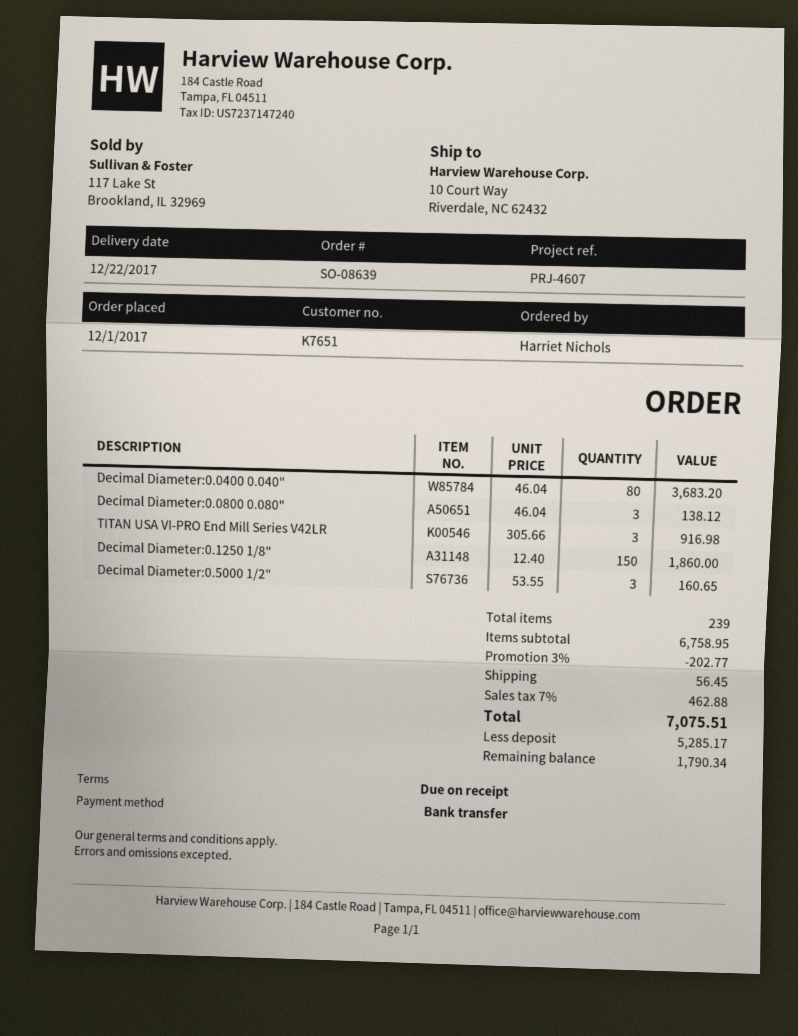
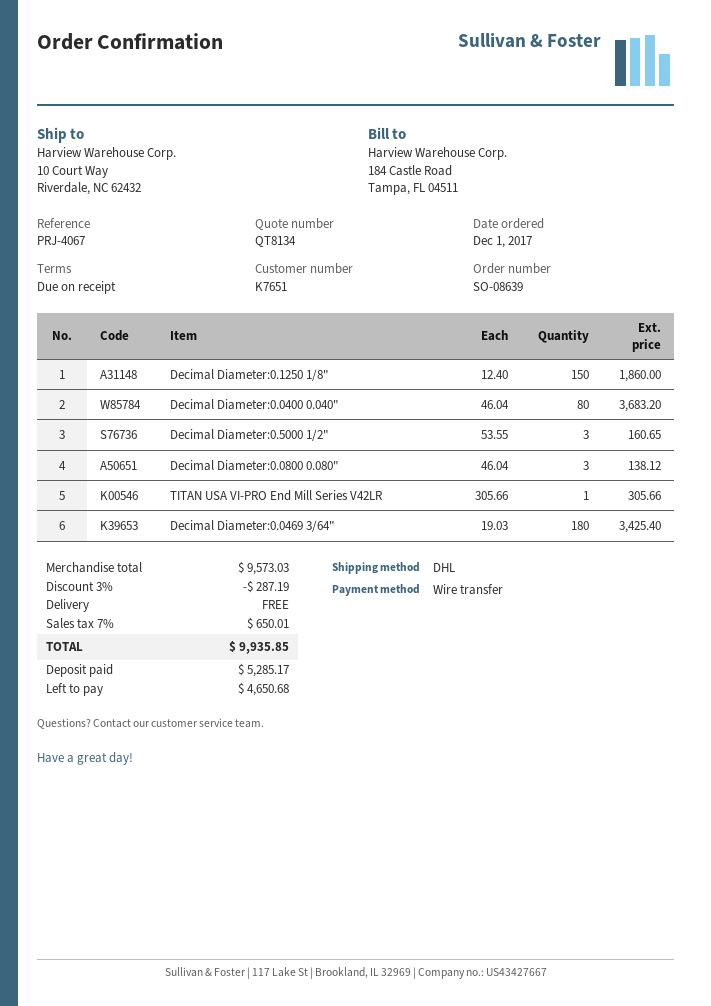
reference: PRJ-4607 -> PRJ-4067
TITAN USA VI-PRO End Mill Series V42LR: 3 x 305.66 = 916.98 -> 1 x 305.66 = 305.66
Decimal Diameter:0.0469 3/64": none -> 180 x 19.03 = 3425.40
subtotal: 6758.95 -> 9573.03
discount: 3% = 202.77 -> 3% = 287.19
shipping: 56.45 -> 0.00
tax: 7% = 462.88 -> 7% = 650.01
total: 7075.51 -> 9935.85
balance: 1790.34 -> 4650.68

